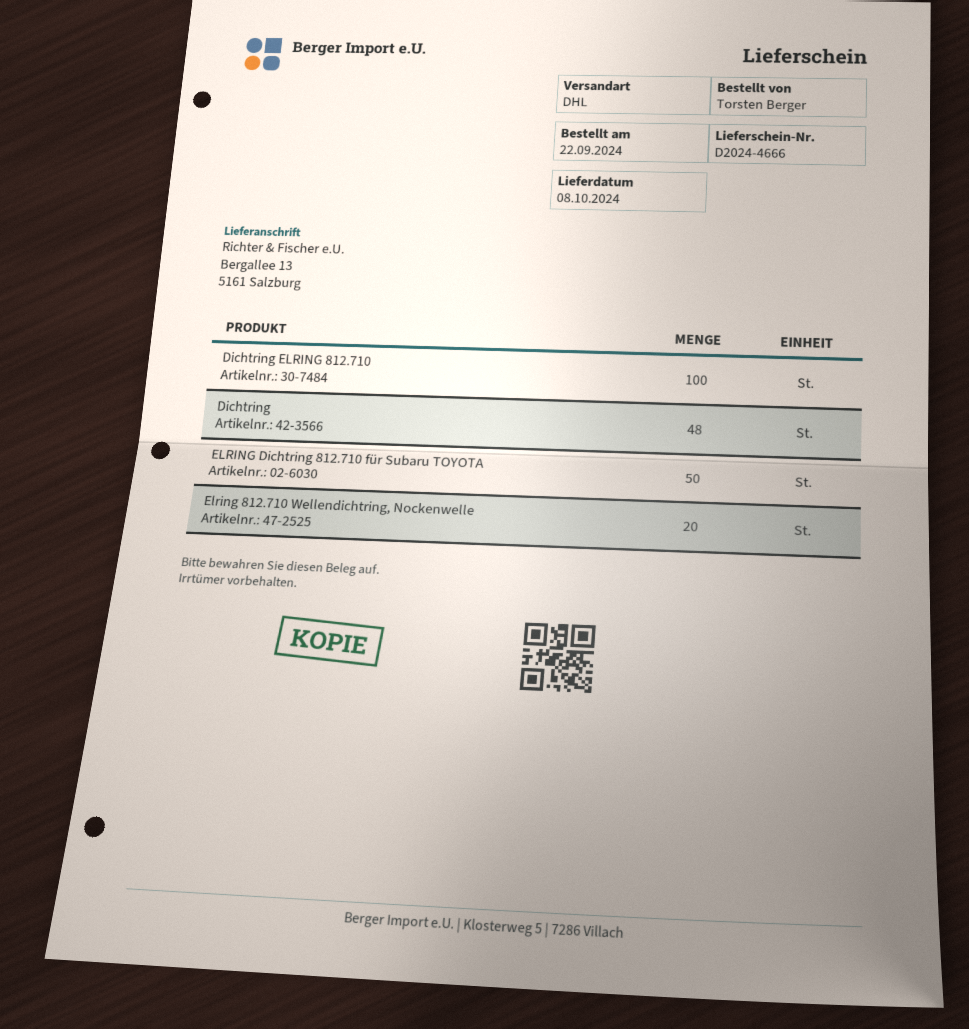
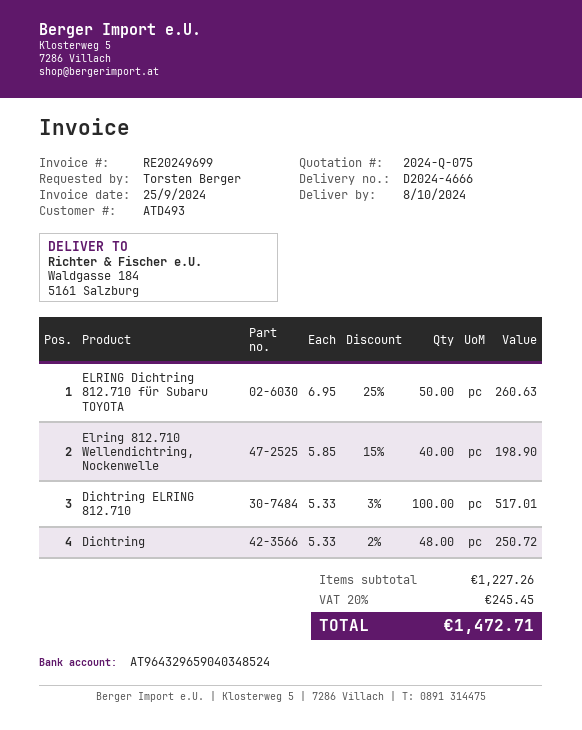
ship to: Bergallee 13, 5161 Salzburg -> Waldgasse 184, 5161 Salzburg
Elring 812.710 Wellendichtring, Nockenwelle: 20 -> 40

